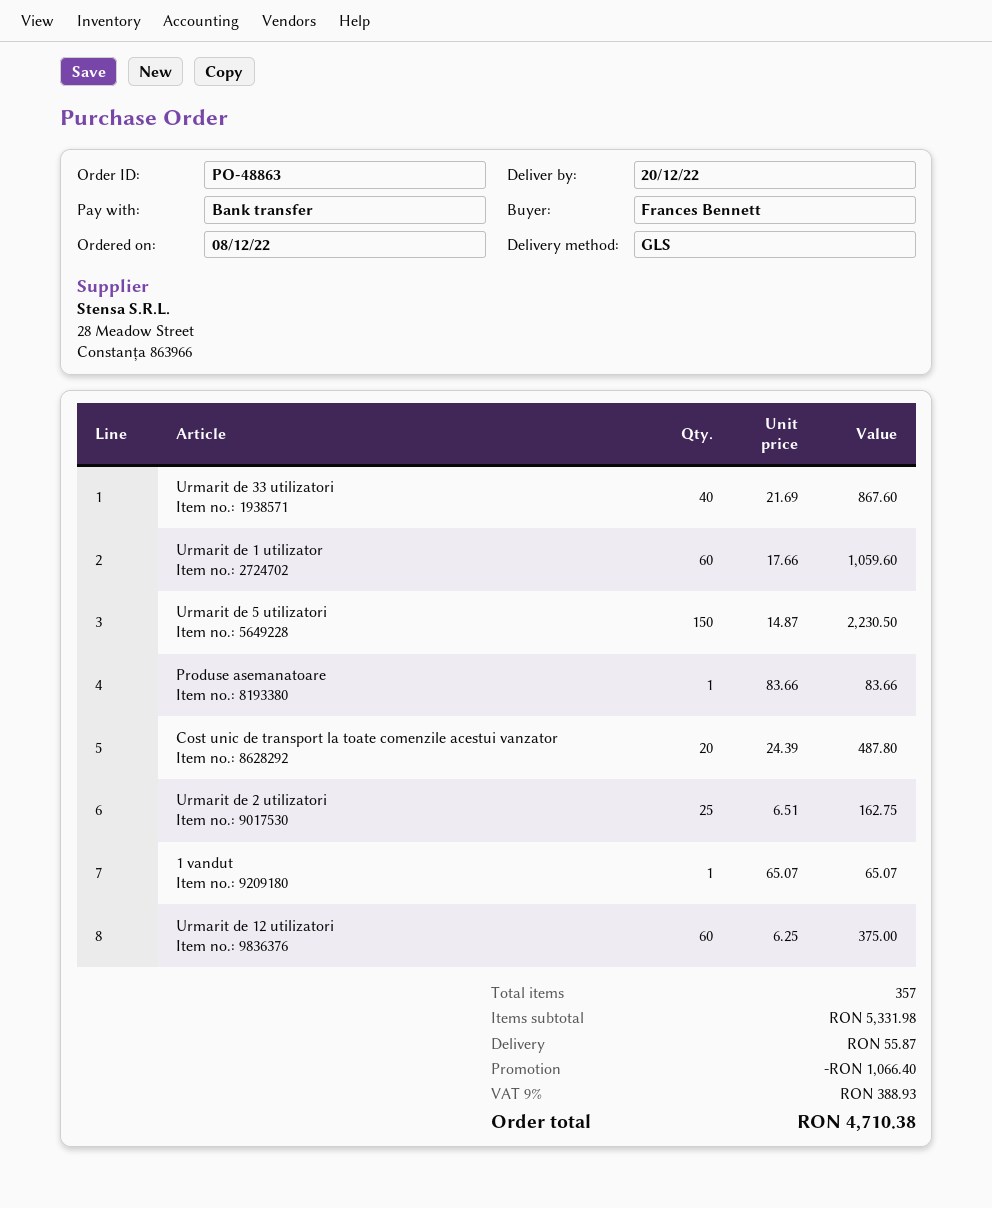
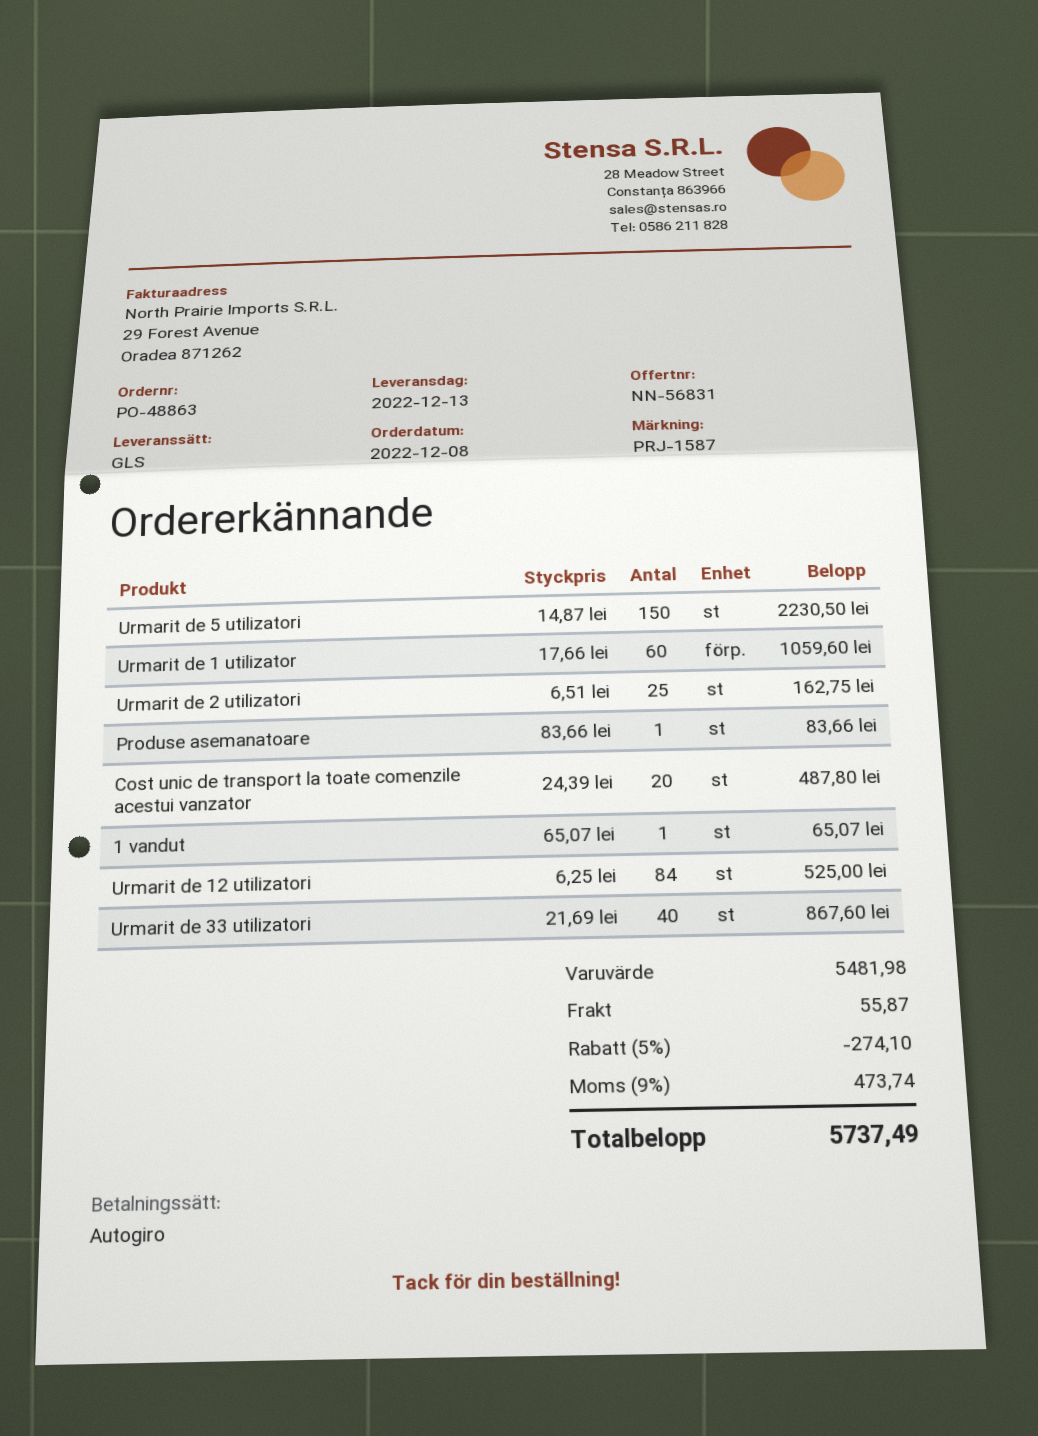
delivery date: 2022-12-20 -> 2022-12-13
payment method: bank transfer -> direct debit
Urmarit de 12 utilizatori: 60 x 6.25 = 375.00 -> 84 x 6.25 = 525.00
subtotal: 5331.98 -> 5481.98
discount: 1066.40 -> 274.10
tax: 9% = 388.93 -> 9% = 473.74
total: 4710.38 -> 5737.49

